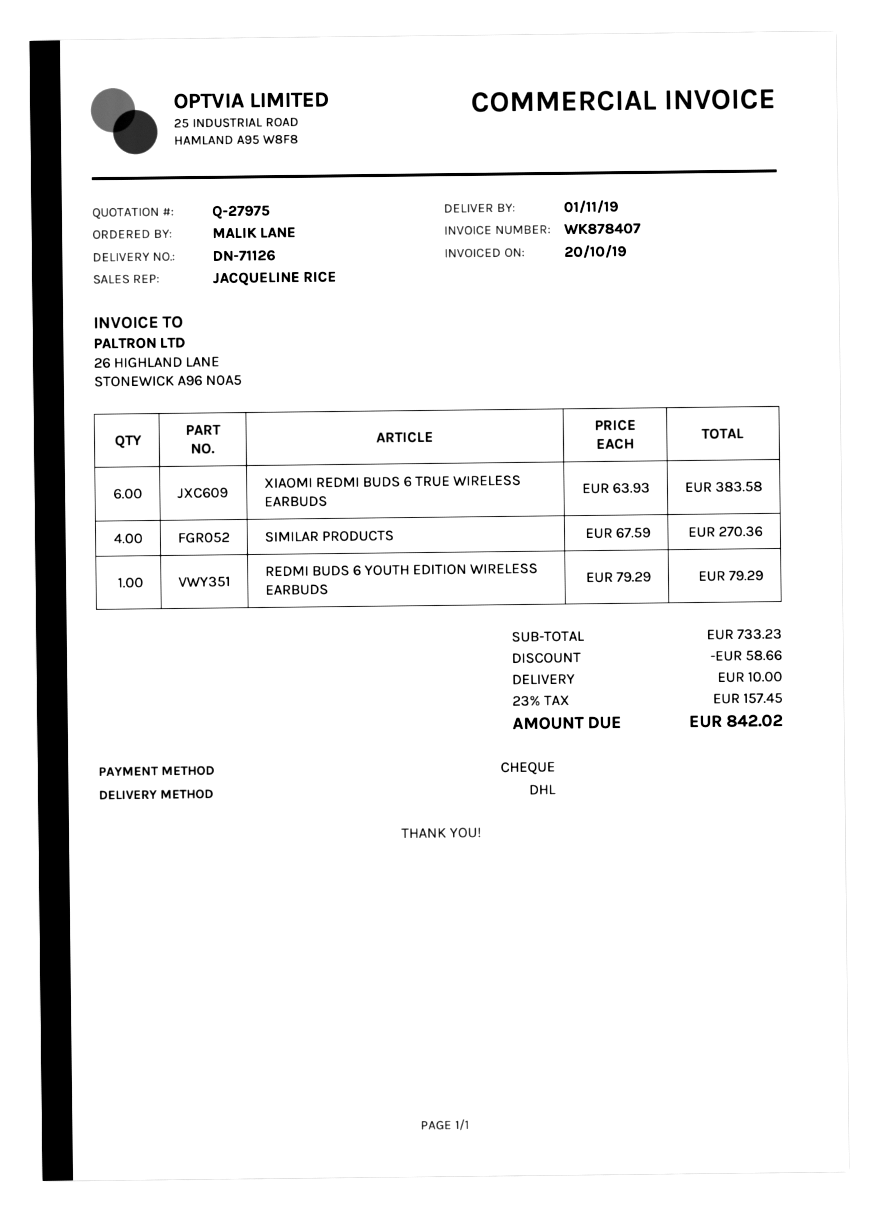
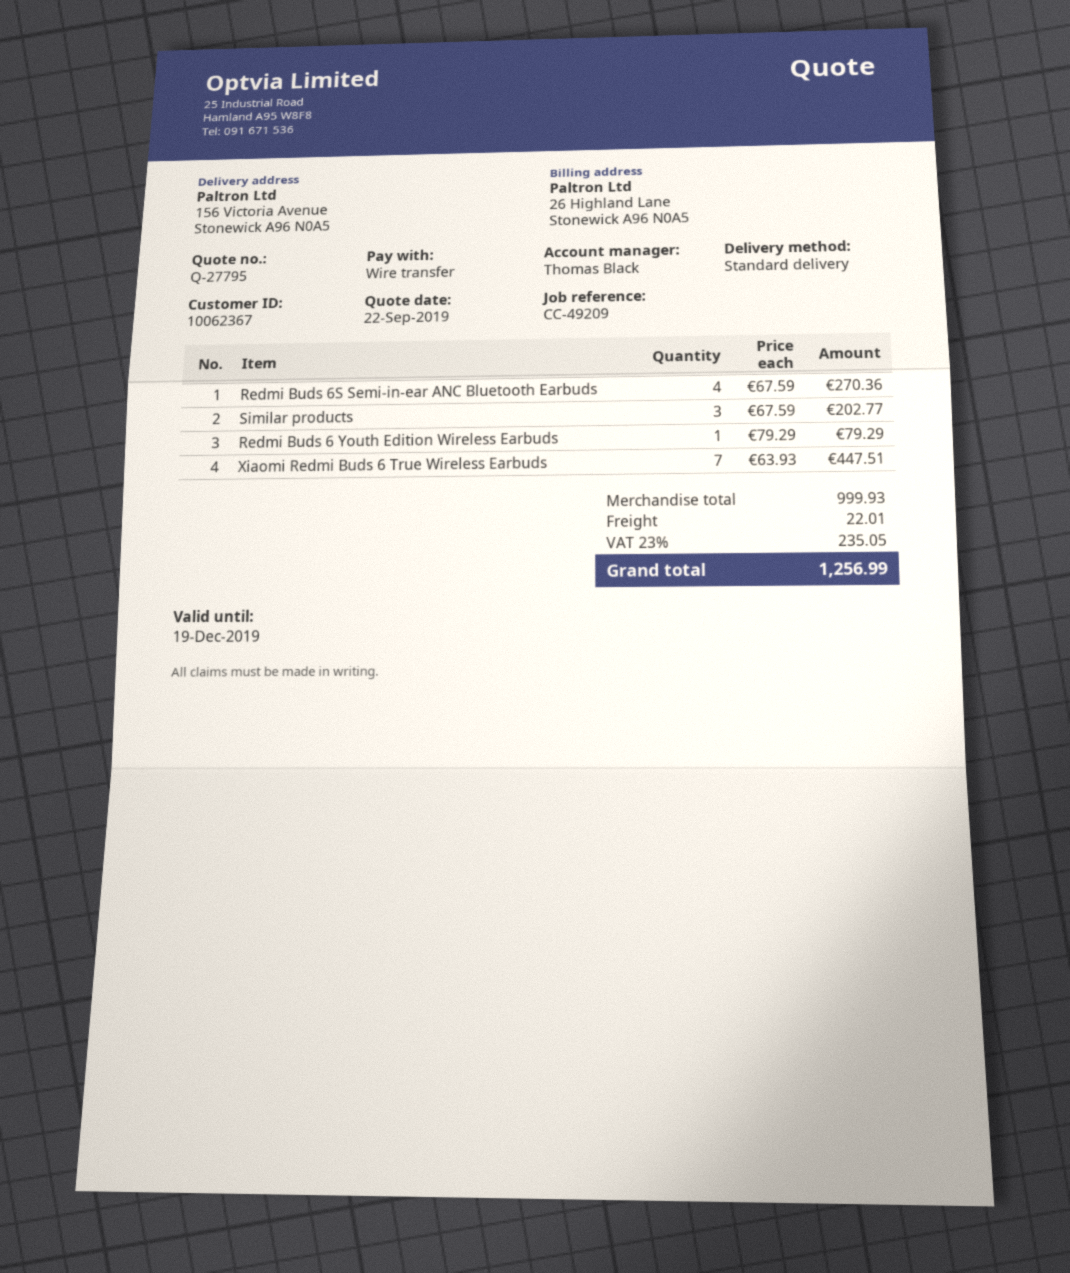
quote number: Q-27975 -> Q-27795
sales rep: JACQUELINE RICE -> Thomas Black
payment method: cheque -> bank transfer
shipping method: DHL -> standard
XIAOMI REDMI BUDS 6 TRUE WIRELESS EARBUDS: 6 x 63.93 = 383.58 -> 7 x 63.93 = 447.51
SIMILAR PRODUCTS: 4 x 67.59 = 270.36 -> 3 x 67.59 = 202.77
Redmi Buds 6S Semi-in-ear ANC Bluetooth Earbuds: none -> 4 x 67.59 = 270.36
subtotal: 733.23 -> 999.93
discount: 58.66 -> none
shipping: 10.00 -> 22.01
tax: 23% = 157.45 -> 23% = 235.05
total: 842.02 -> 1256.99

